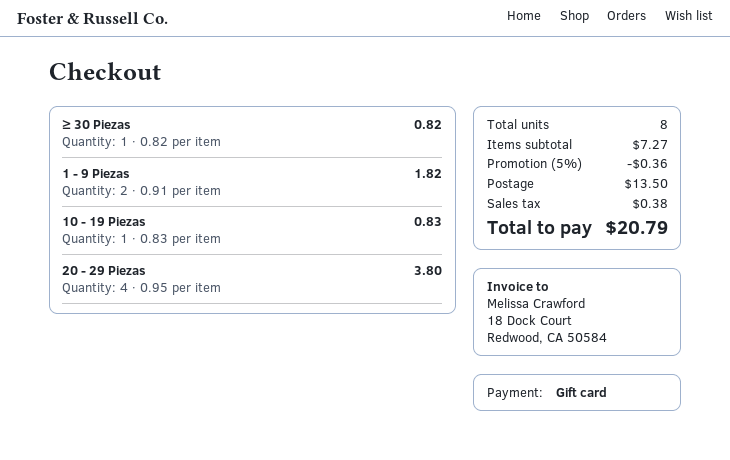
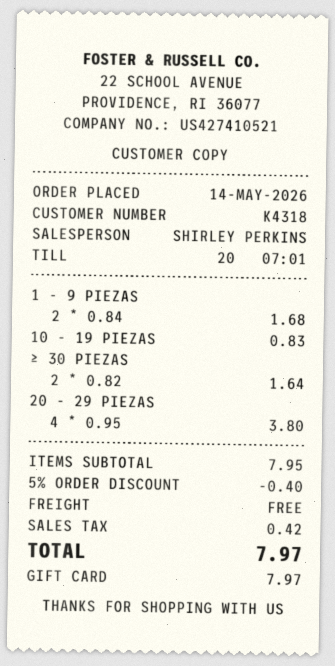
≥ 30 Piezas: 1 x 0.82 = 0.82 -> 2 x 0.82 = 1.64
1 - 9 Piezas: 2 x 0.91 = 1.82 -> 2 x 0.84 = 1.68
subtotal: 7.27 -> 7.95
discount: 5% = 0.36 -> 5% = 0.40
shipping: 13.50 -> 0.00
tax: 0.38 -> 0.42
total: 20.79 -> 7.97

